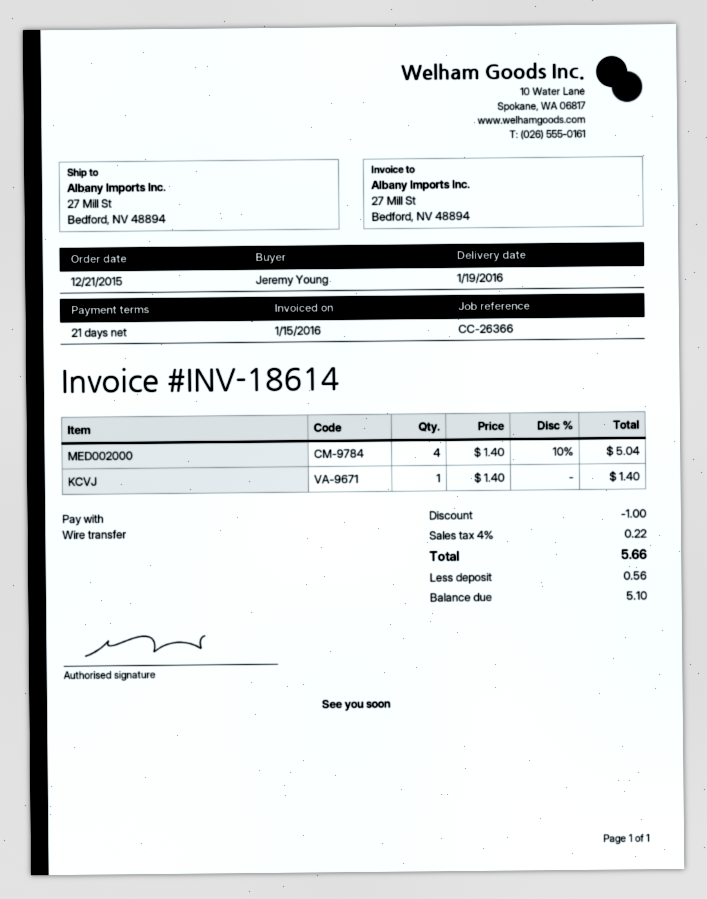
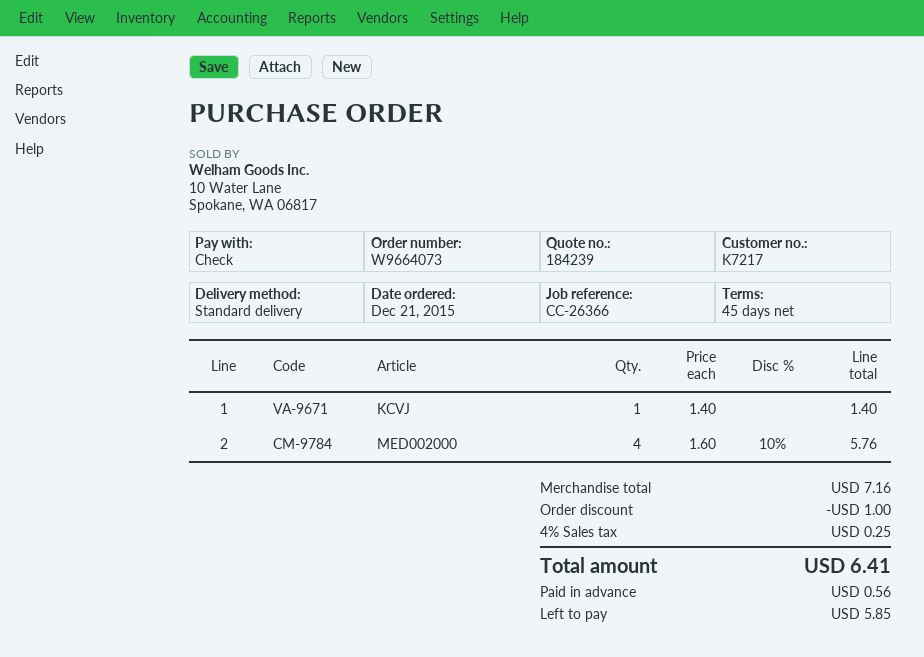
payment terms: 21 days -> 45 days
payment method: bank transfer -> cheque
MED002000: 4 x 1.40 - 10% = 5.04 -> 4 x 1.60 - 10% = 5.76
tax: 4% = 0.22 -> 4% = 0.25
total: 5.66 -> 6.41
balance: 5.10 -> 5.85

